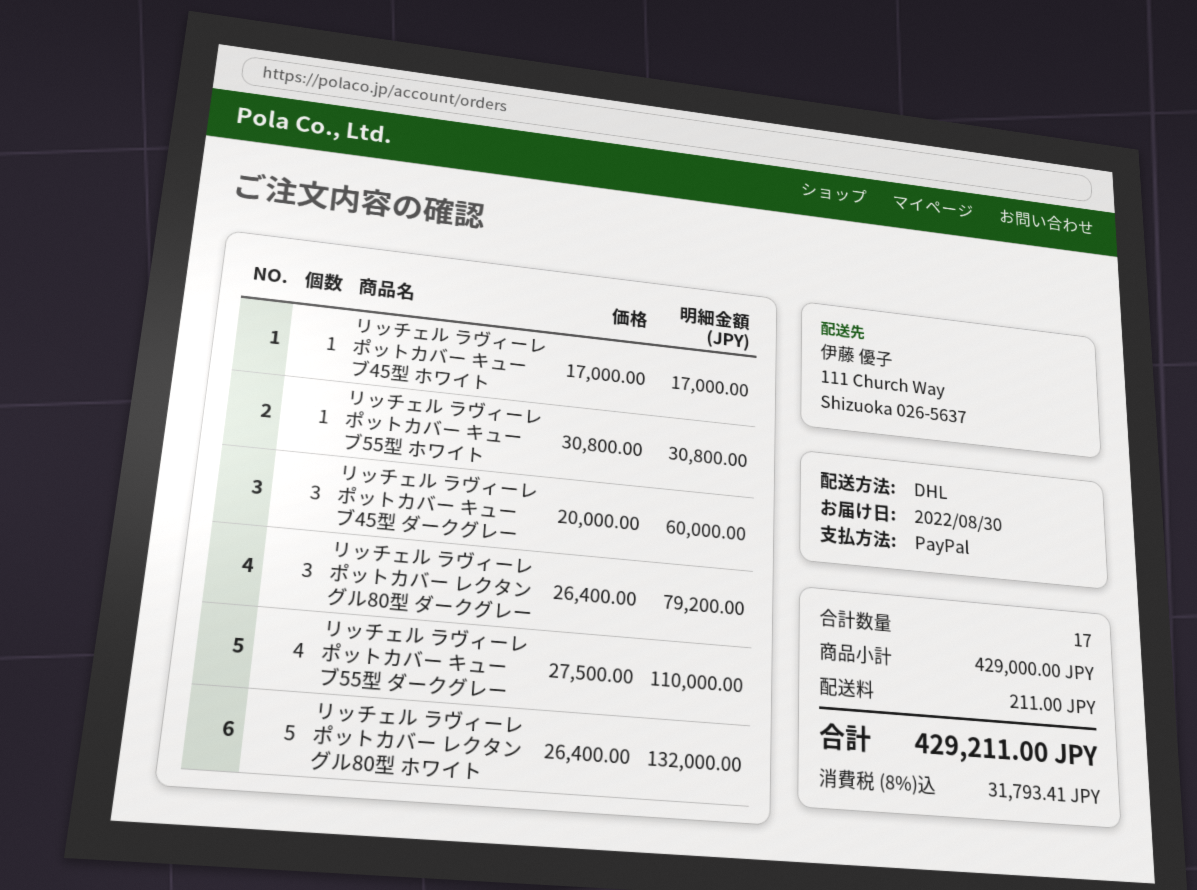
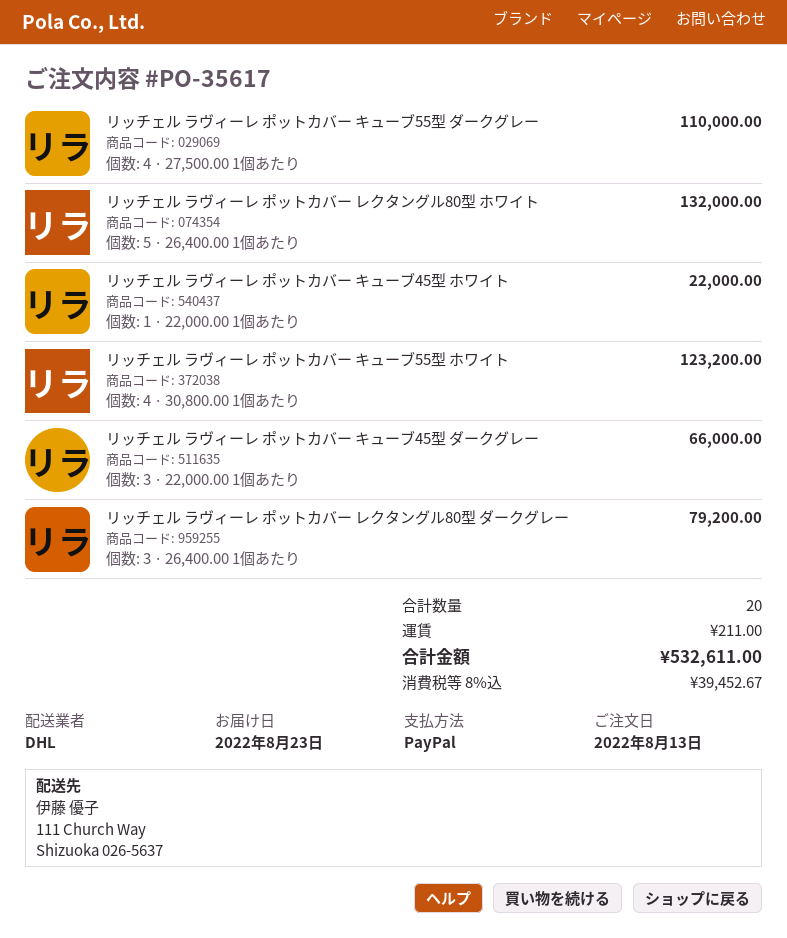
delivery date: 2022-08-30 -> 2022-08-23
リッチェル ラヴィーレ ポットカバー キューブ45型 ホワイト: 1 x 17000.00 = 17000.00 -> 1 x 22000.00 = 22000.00
リッチェル ラヴィーレ ポットカバー キューブ55型 ホワイト: 1 x 30800.00 = 30800.00 -> 4 x 30800.00 = 123200.00
リッチェル ラヴィーレ ポットカバー キューブ45型 ダークグレー: 3 x 20000.00 = 60000.00 -> 3 x 22000.00 = 66000.00
total quantity: 17 -> 20
tax: 8% = 31793.41 -> 8% = 39452.67
total: 429211.00 -> 532611.00

